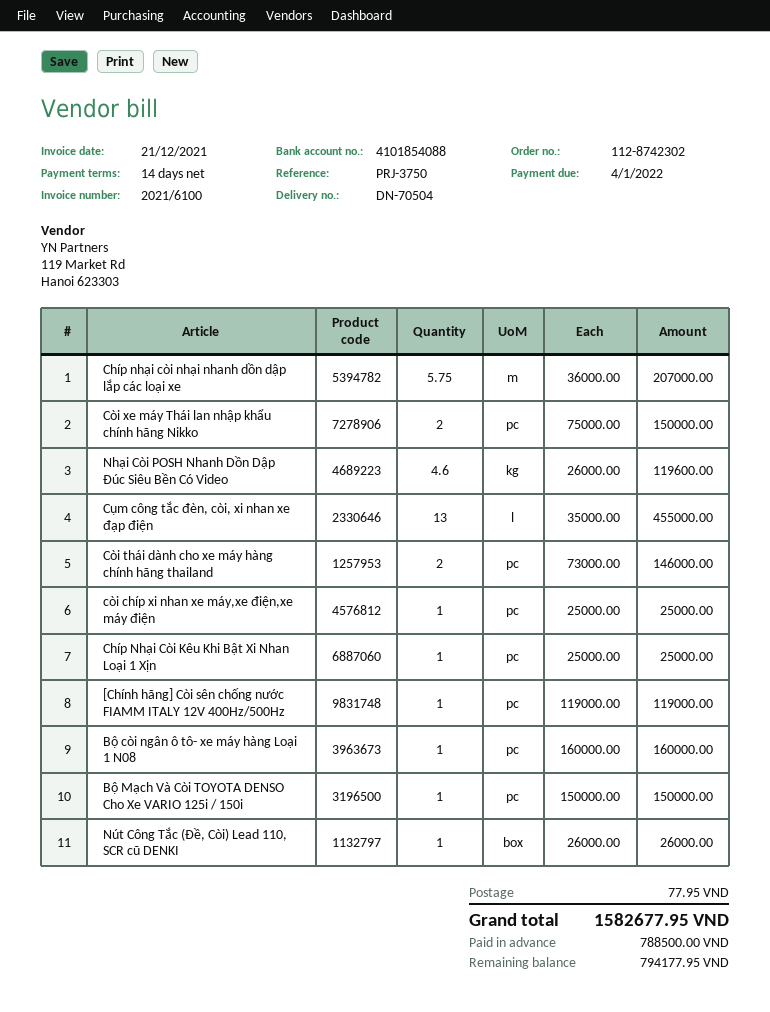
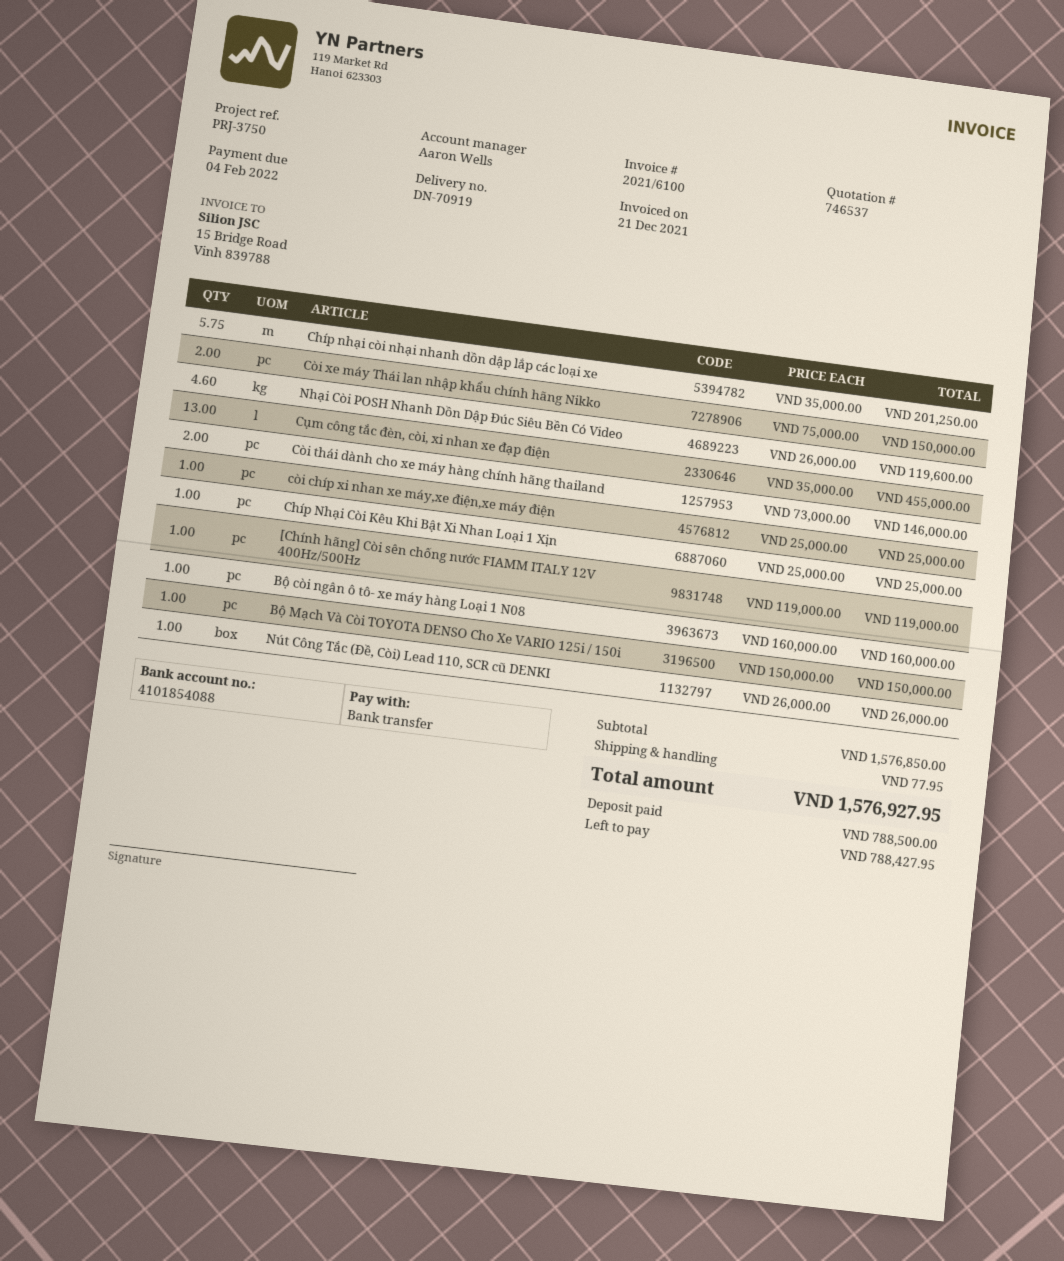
delivery note number: DN-70504 -> DN-70919
due date: 2022-01-04 -> 2022-02-04
Chíp nhại còi nhại nhanh dồn dập lắp các loại xe: 5.75 x 36000.00 = 207000.00 -> 5.75 x 35000.00 = 201250.00
total: 1582677.95 -> 1576927.95
balance: 794177.95 -> 788427.95

